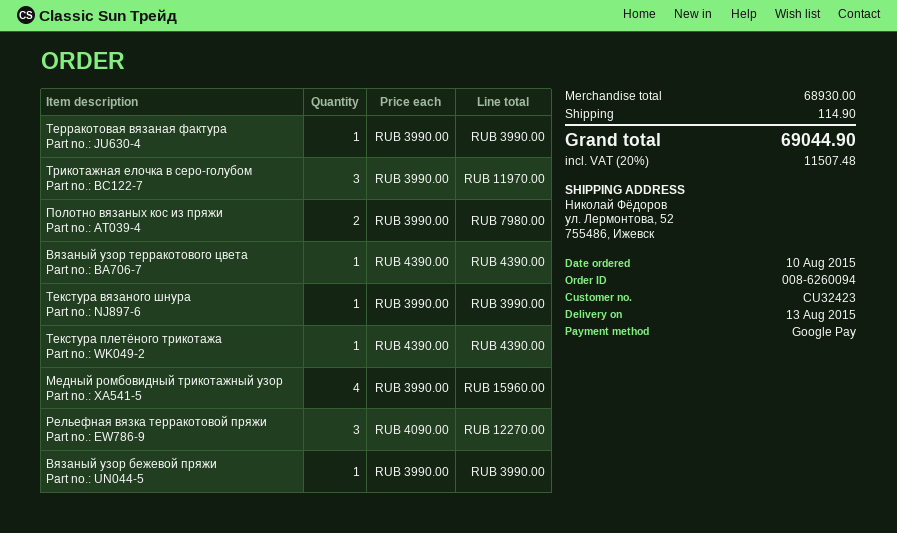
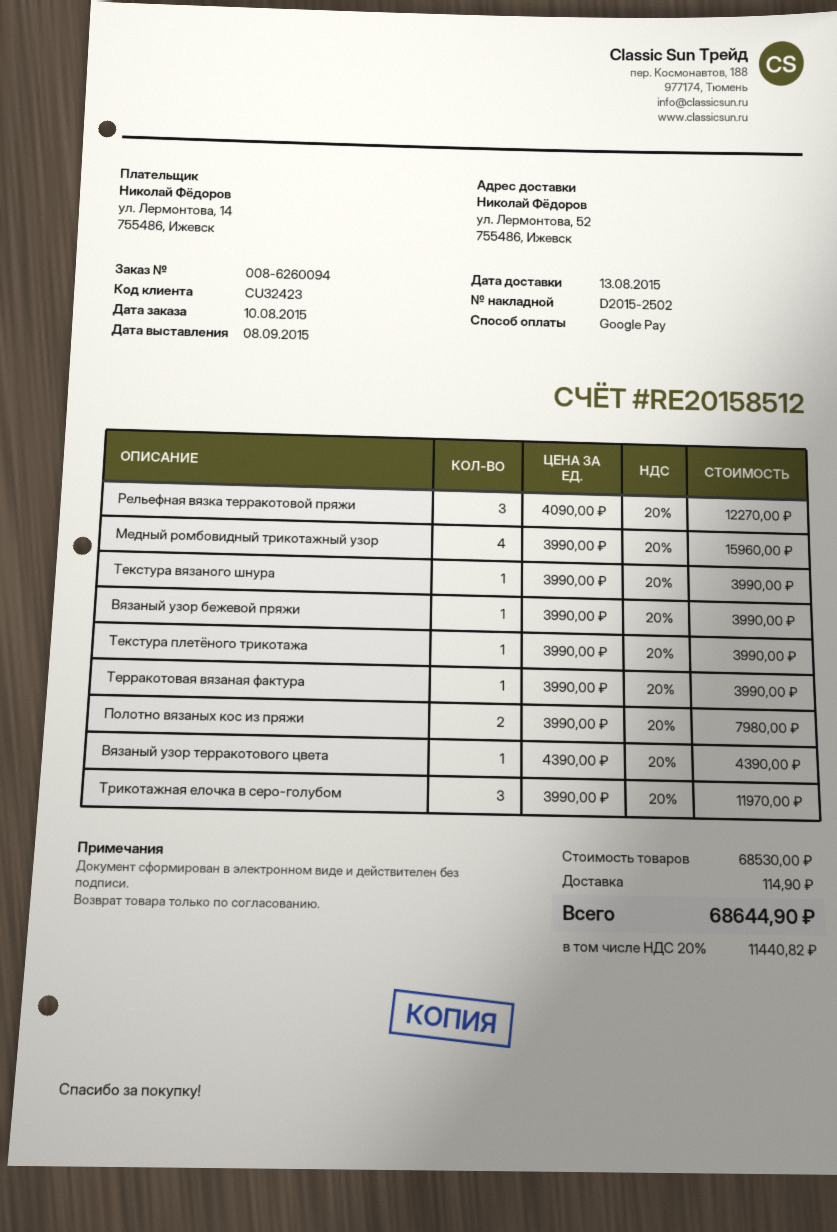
Текстура плетёного трикотажа: 1 x 4390.00 = 4390.00 -> 1 x 3990.00 = 3990.00
subtotal: 68930.00 -> 68530.00
tax: 20% = 11507.48 -> 20% = 11440.82
total: 69044.90 -> 68644.90

